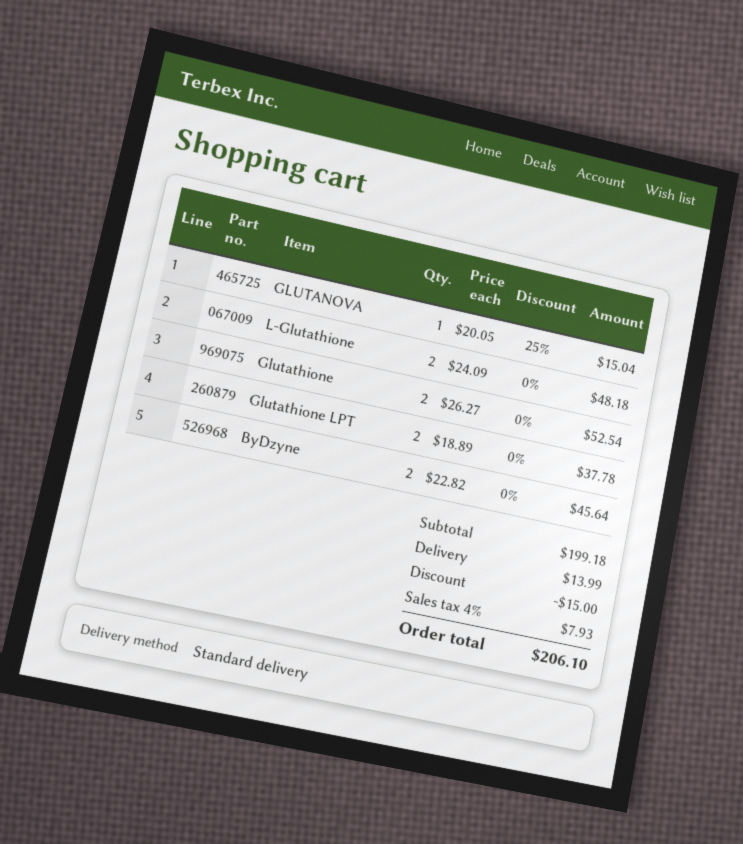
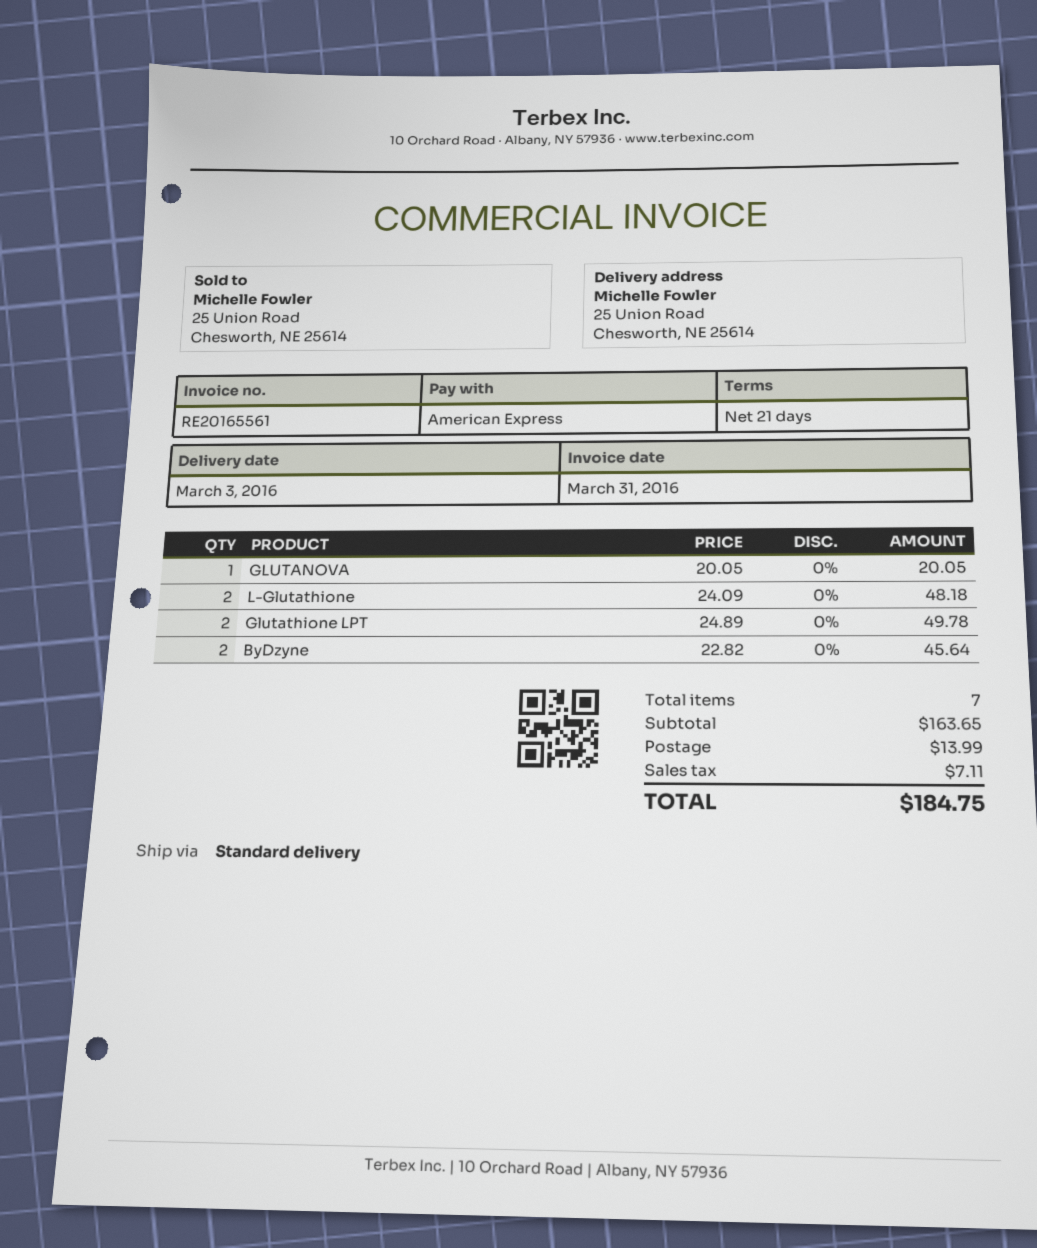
GLUTANOVA: 1 x 20.05 - 25% = 15.04 -> 1 x 20.05 = 20.05
Glutathione: 2 x 26.27 = 52.54 -> none
Glutathione LPT: 2 x 18.89 = 37.78 -> 2 x 24.89 = 49.78
subtotal: 199.18 -> 163.65
discount: 15.00 -> none
tax: 7.93 -> 7.11
total: 206.10 -> 184.75

